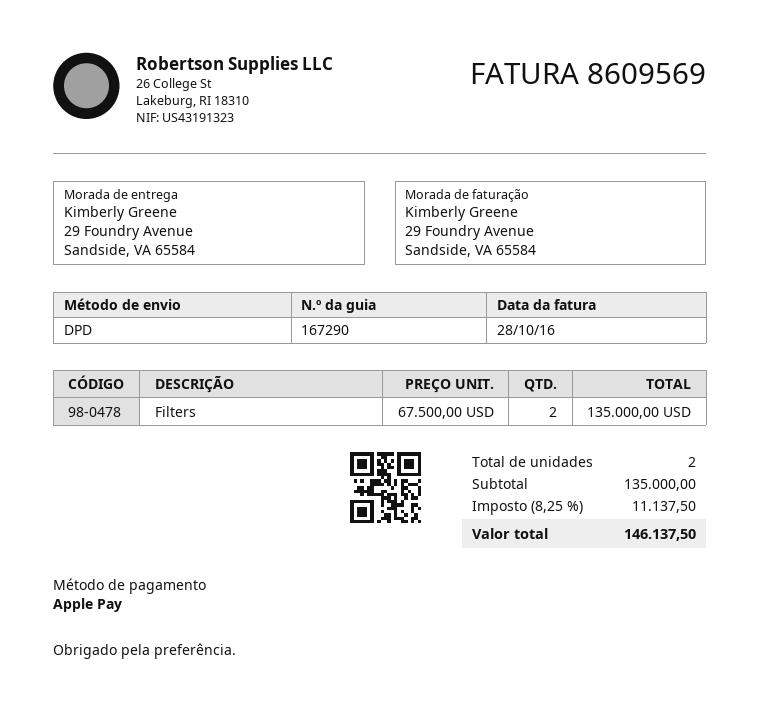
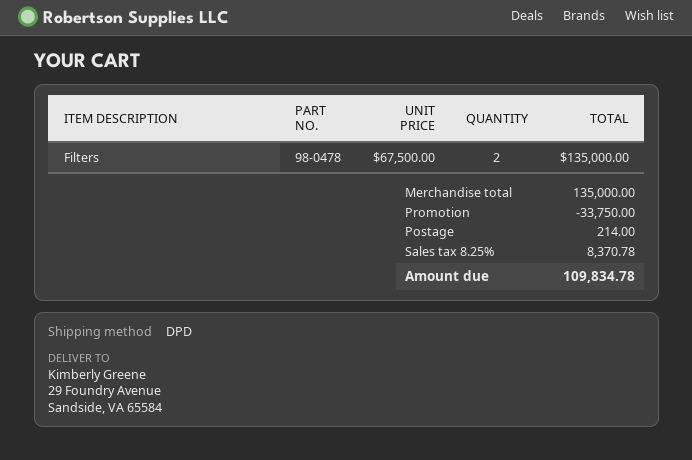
discount: none -> 33750.00
shipping: none -> 214.00
tax: 8.25% = 11137.50 -> 8.25% = 8370.78
total: 146137.50 -> 109834.78

